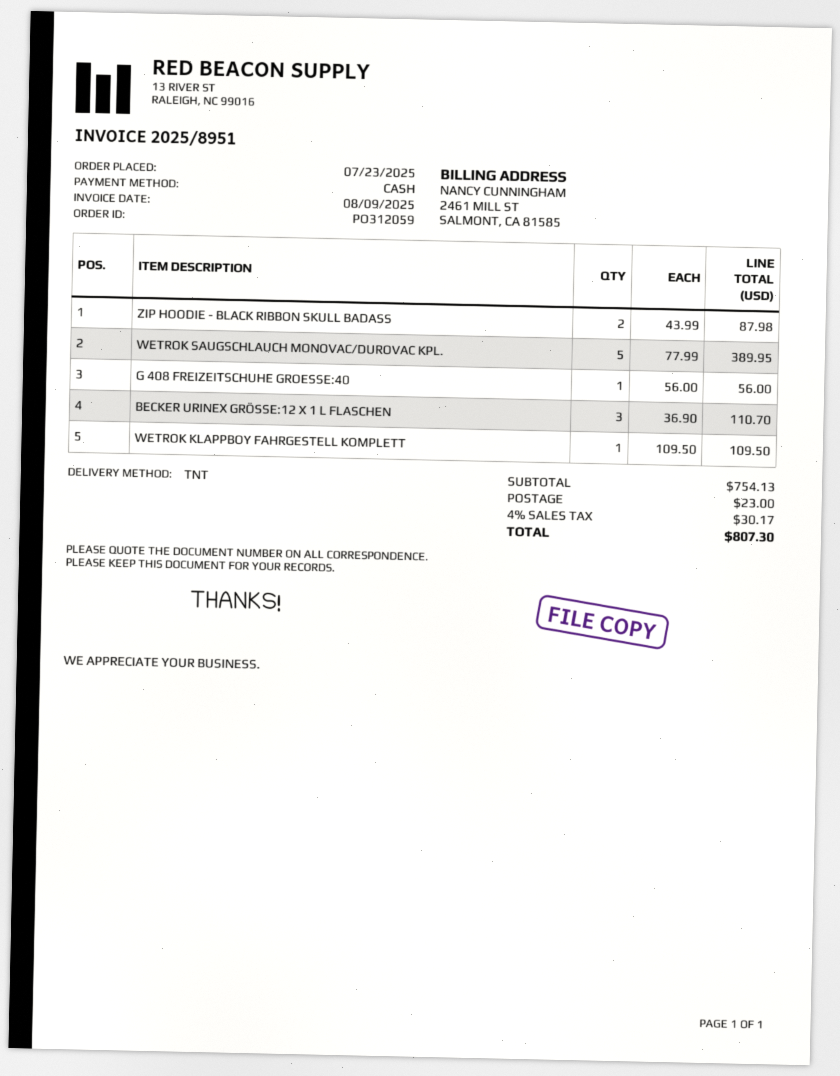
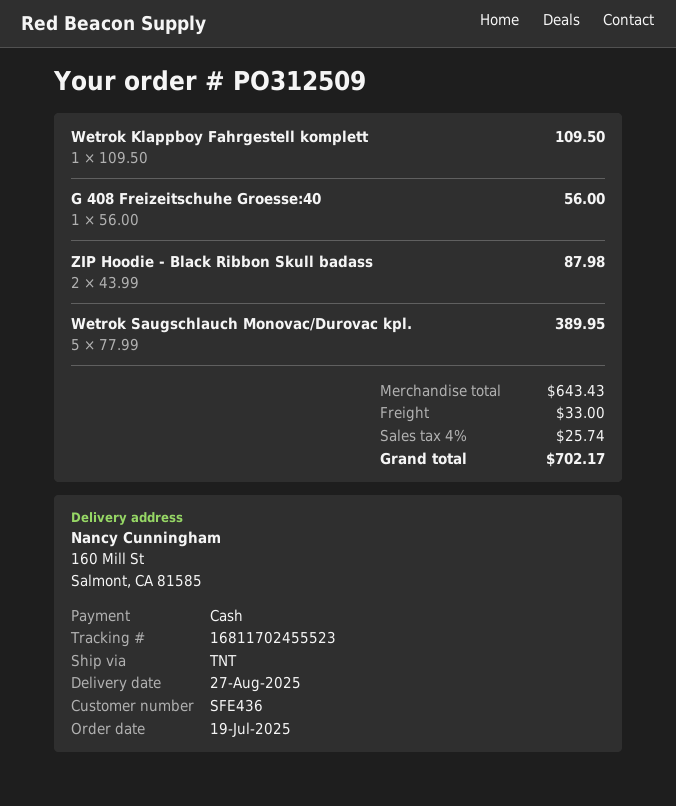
order number: PO312059 -> PO312509
order date: 2025-07-23 -> 2025-07-19
BECKER URINEX GRÖSSE:12 X 1 L FLASCHEN: 3 x 36.90 = 110.70 -> none
subtotal: 754.13 -> 643.43
shipping: 23.00 -> 33.00
tax: 4% = 30.17 -> 4% = 25.74
total: 807.30 -> 702.17

